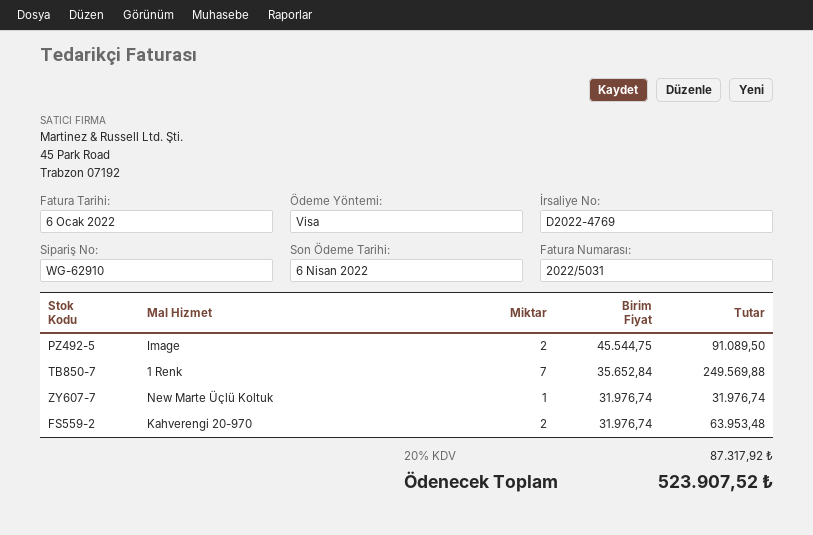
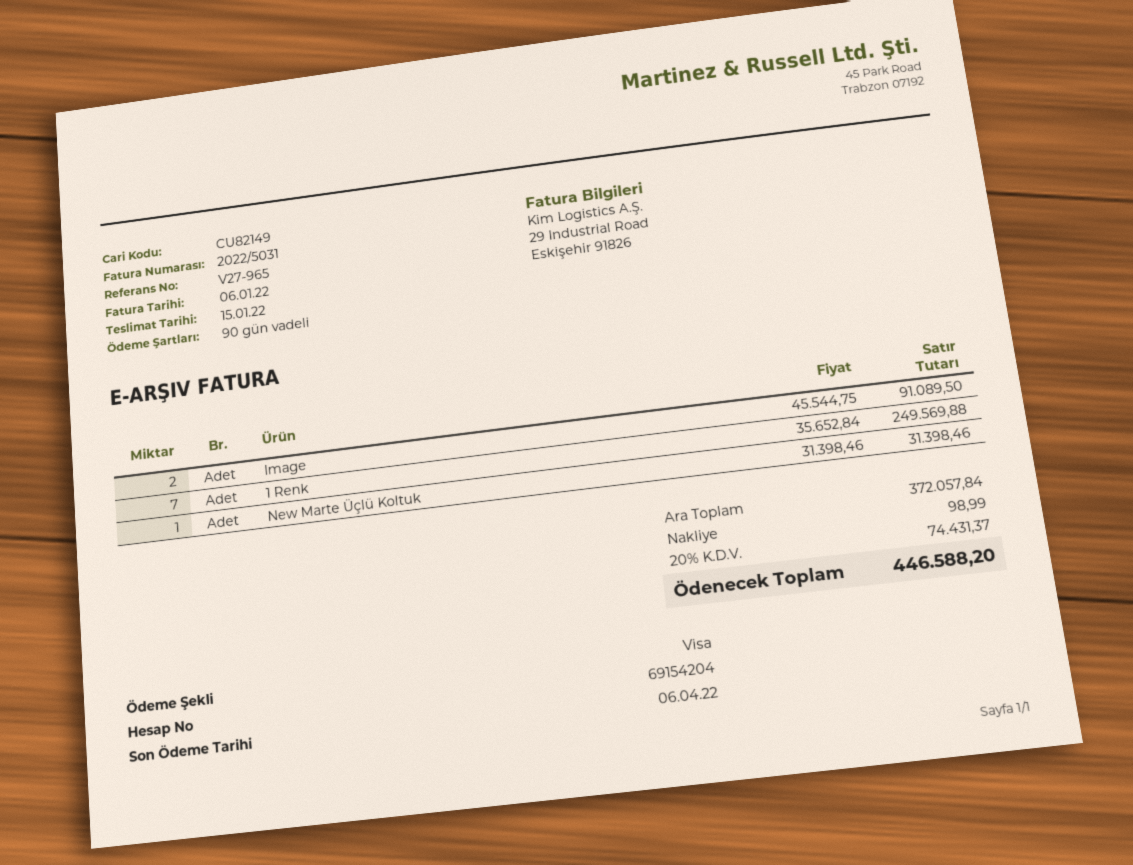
New Marte Üçlü Koltuk: 1 x 31976.74 = 31976.74 -> 1 x 31398.46 = 31398.46
Kahverengi 20-970: 2 x 31976.74 = 63953.48 -> none
shipping: none -> 98.99
tax: 20% = 87317.92 -> 20% = 74431.37
total: 523907.52 -> 446588.20

